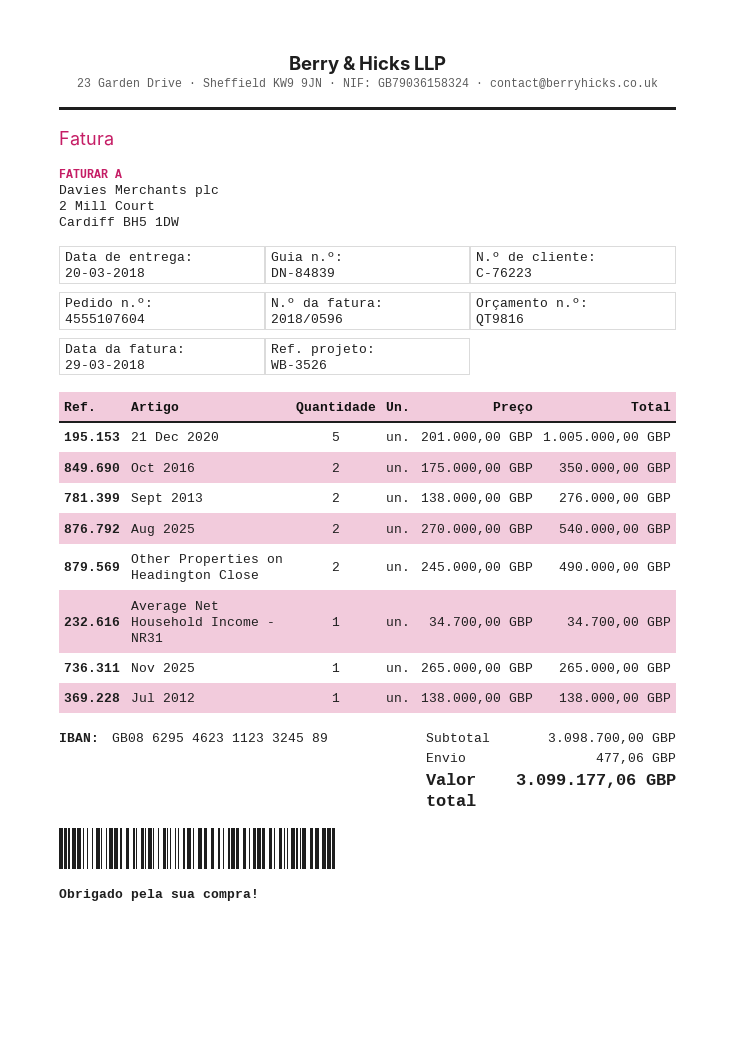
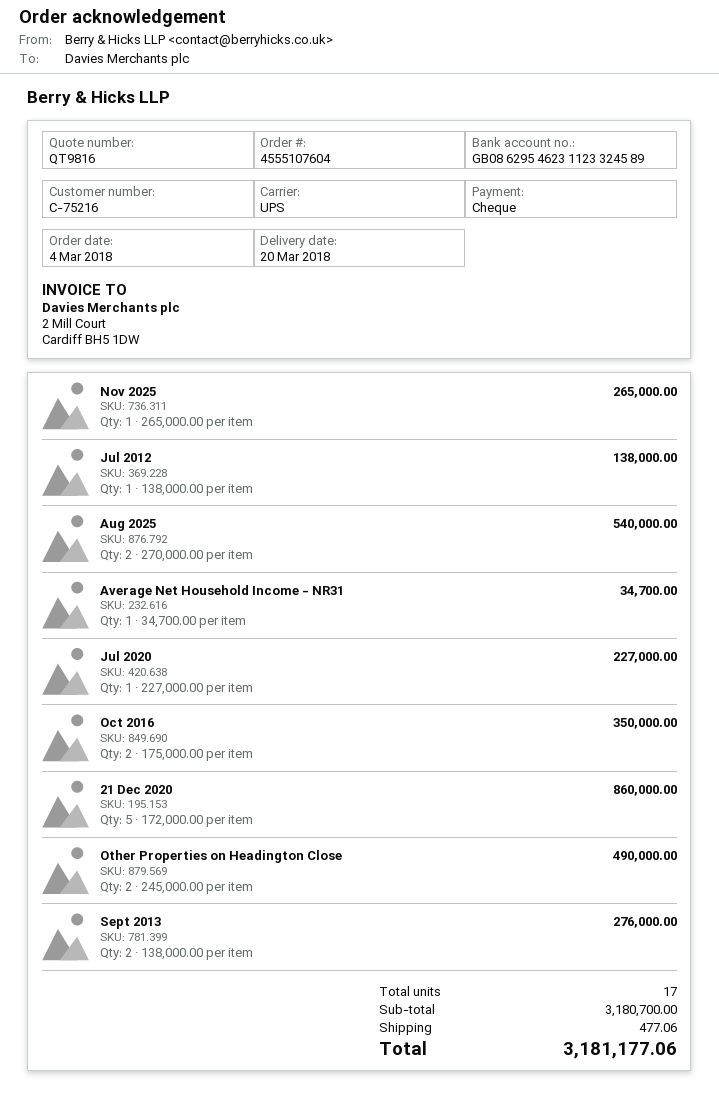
customer number: C-76223 -> C-75216
21 Dec 2020: 5 x 201000.00 = 1005000.00 -> 5 x 172000.00 = 860000.00
Jul 2020: none -> 1 x 227000.00 = 227000.00
subtotal: 3098700.00 -> 3180700.00
total: 3099177.06 -> 3181177.06

